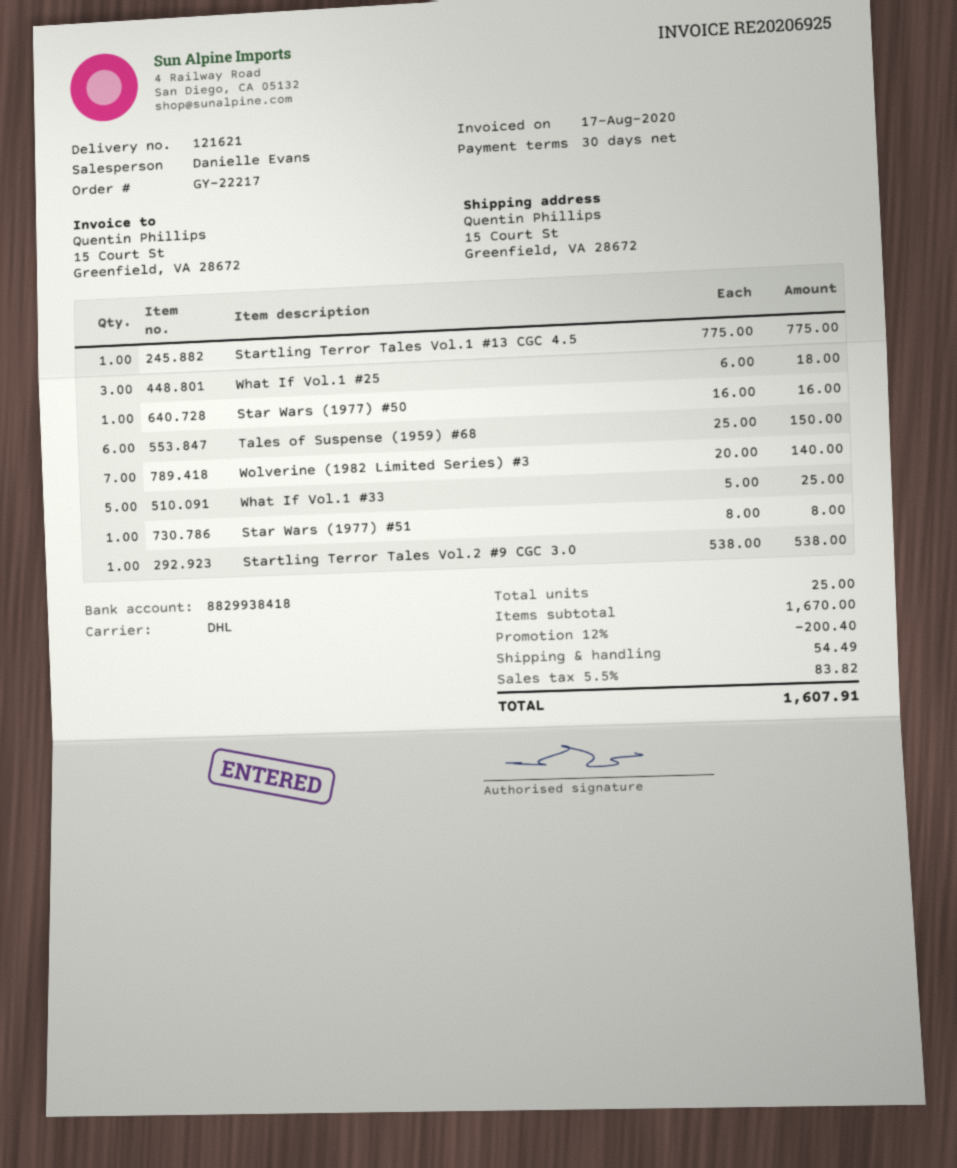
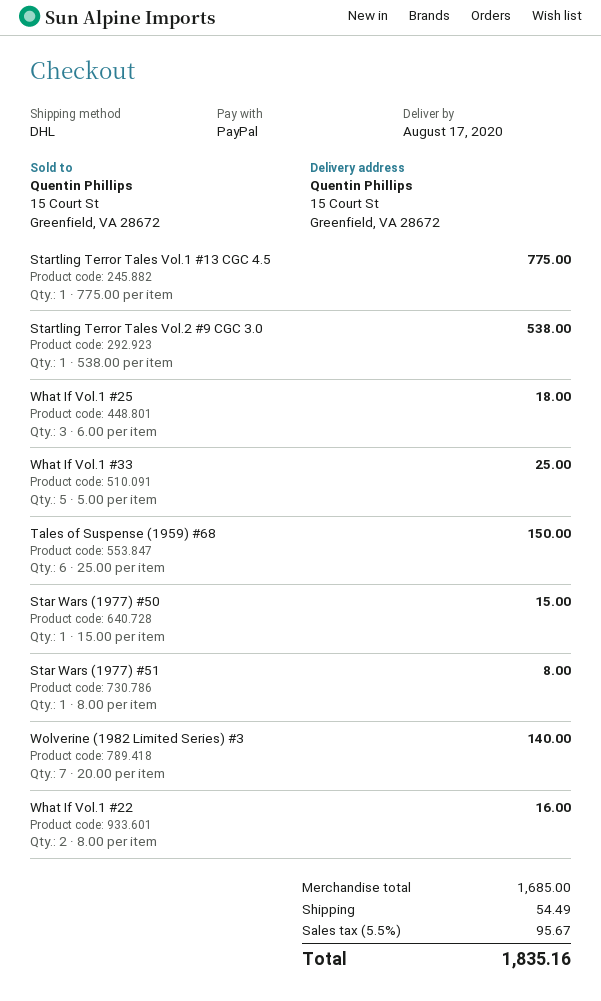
Star Wars (1977) #50: 1 x 16.00 = 16.00 -> 1 x 15.00 = 15.00
What If Vol.1 #22: none -> 2 x 8.00 = 16.00
subtotal: 1670.00 -> 1685.00
discount: 12% = 200.40 -> none
tax: 5.5% = 83.82 -> 5.5% = 95.67
total: 1607.91 -> 1835.16

